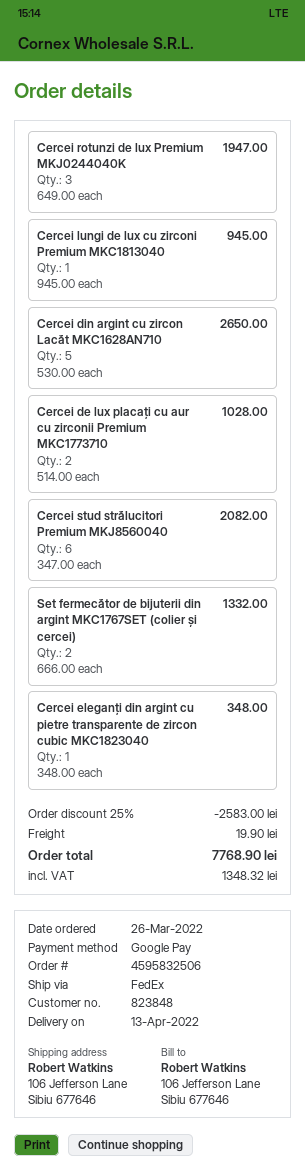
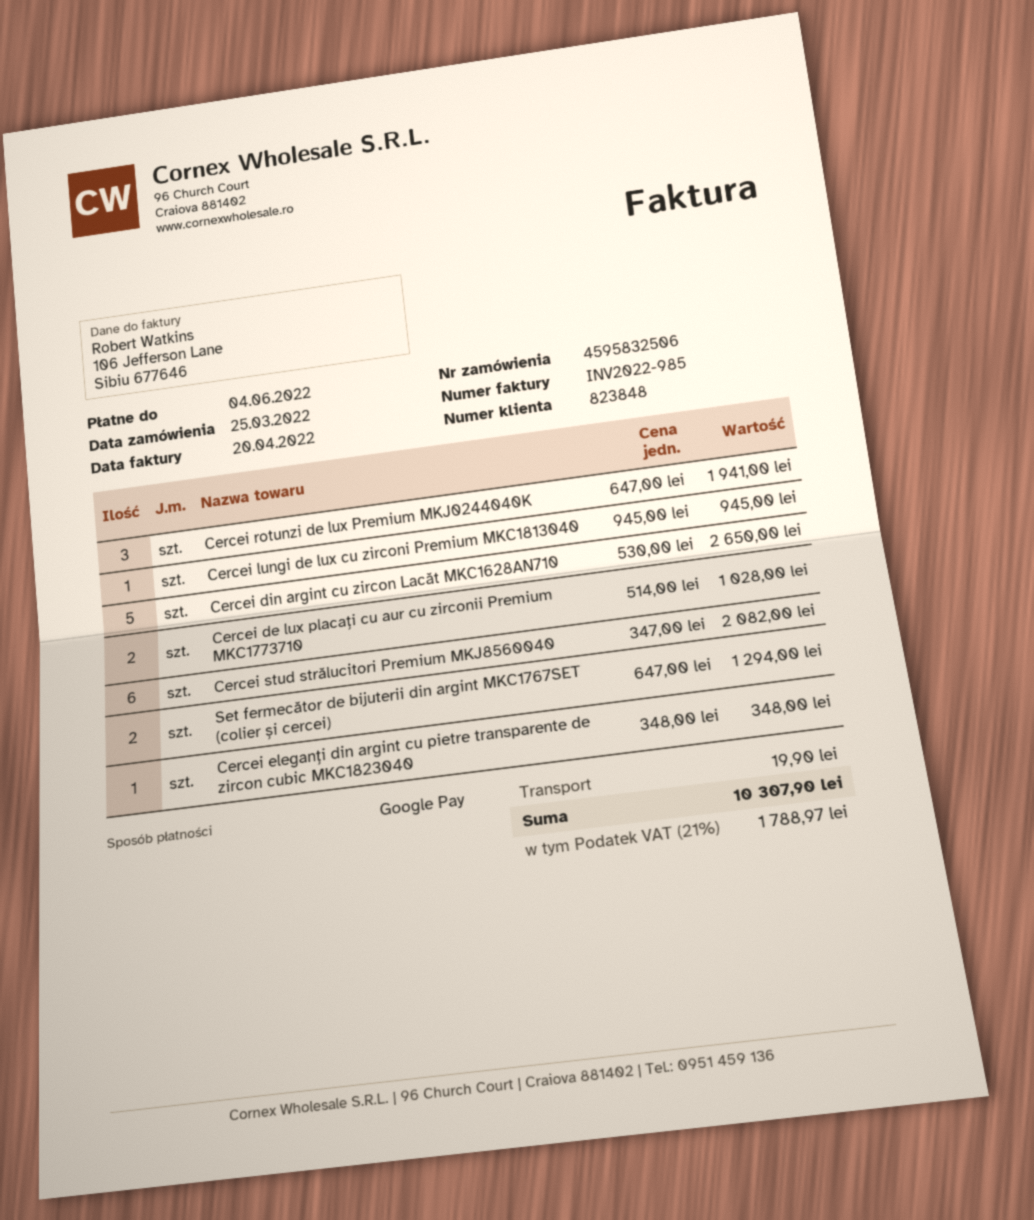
order date: 2022-03-26 -> 2022-03-25
Cercei rotunzi de lux Premium MKJ0244040K: 3 x 649.00 = 1947.00 -> 3 x 647.00 = 1941.00
Set fermecător de bijuterii din argint MKC1767SET (colier și cercei): 2 x 666.00 = 1332.00 -> 2 x 647.00 = 1294.00
discount: 25% = 2583.00 -> none
tax: 1348.32 -> 1788.97
total: 7768.90 -> 10307.90

